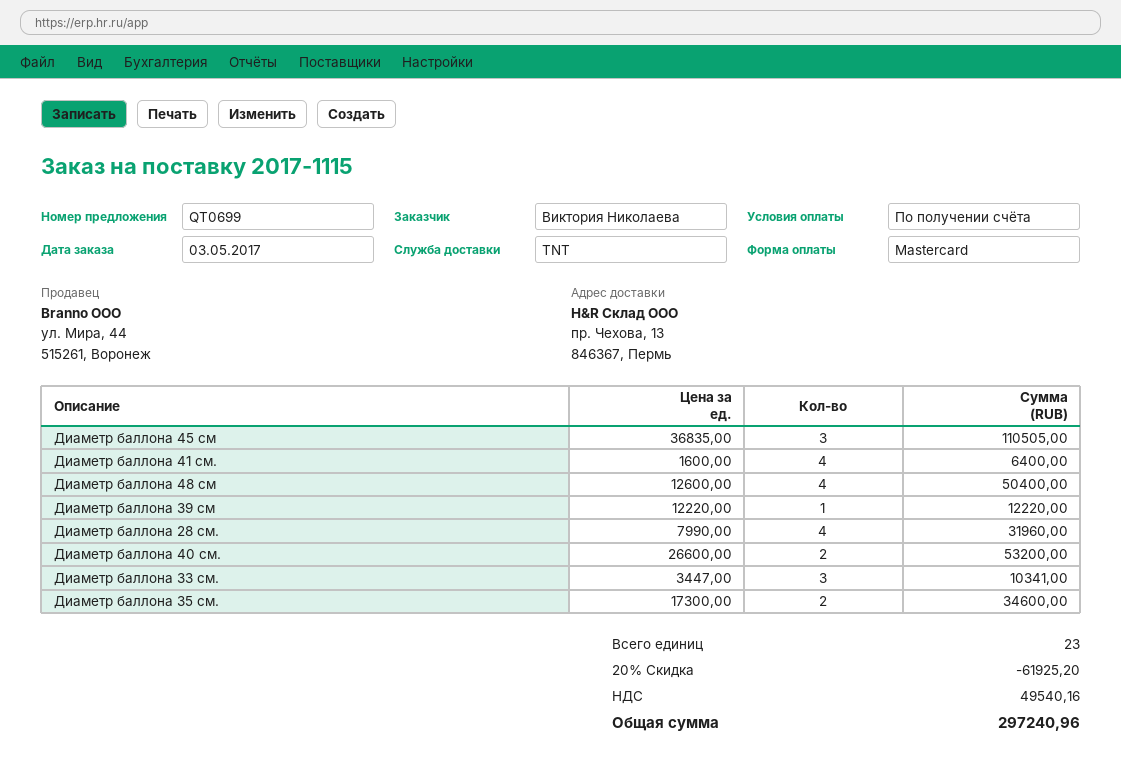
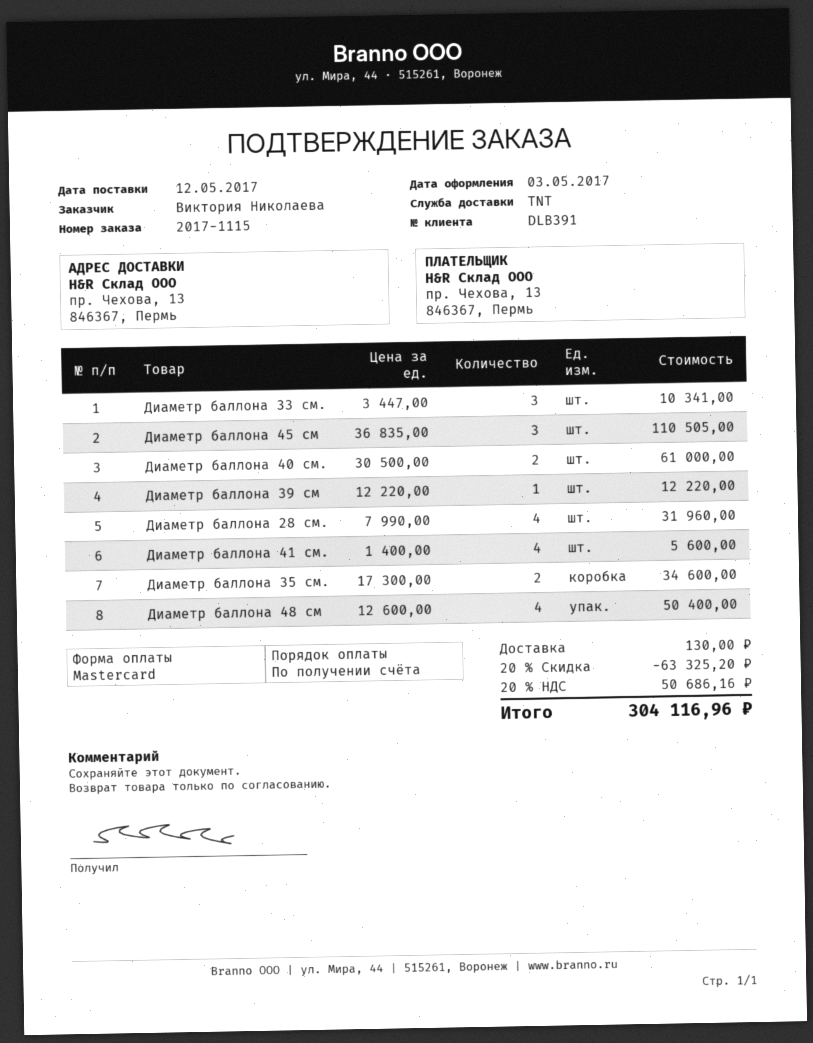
Диаметр баллона 41 см.: 4 x 1600.00 = 6400.00 -> 4 x 1400.00 = 5600.00
Диаметр баллона 40 см.: 2 x 26600.00 = 53200.00 -> 2 x 30500.00 = 61000.00
discount: 20% = 61925.20 -> 20% = 63325.20
shipping: none -> 130.00
tax: 49540.16 -> 50686.16
total: 297240.96 -> 304116.96

